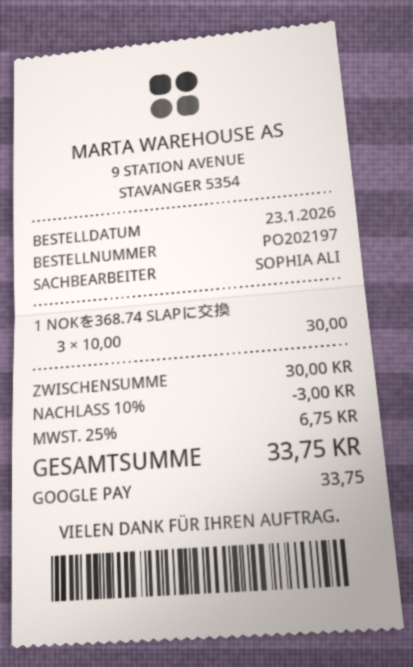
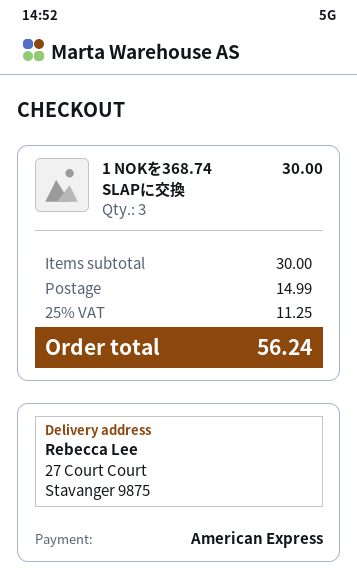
payment method: Google Pay -> American Express
discount: 10% = 3.00 -> none
shipping: none -> 14.99
tax: 25% = 6.75 -> 25% = 11.25
total: 33.75 -> 56.24

